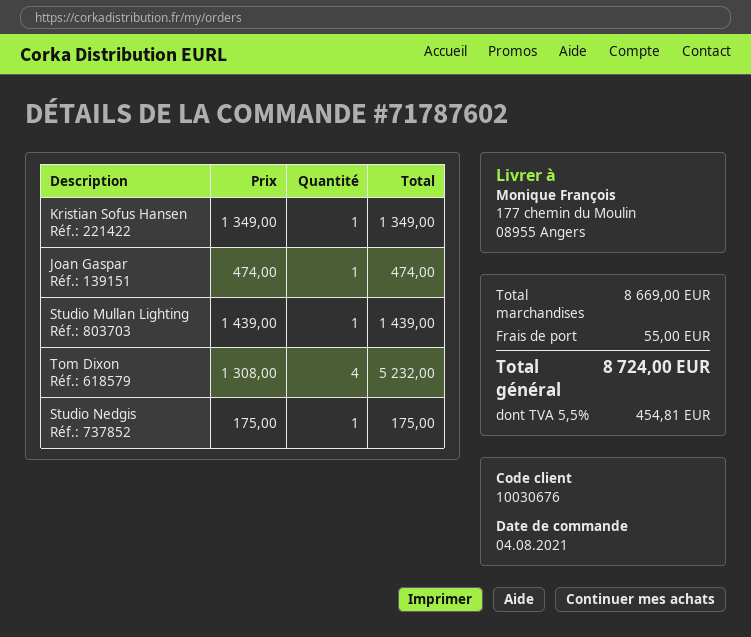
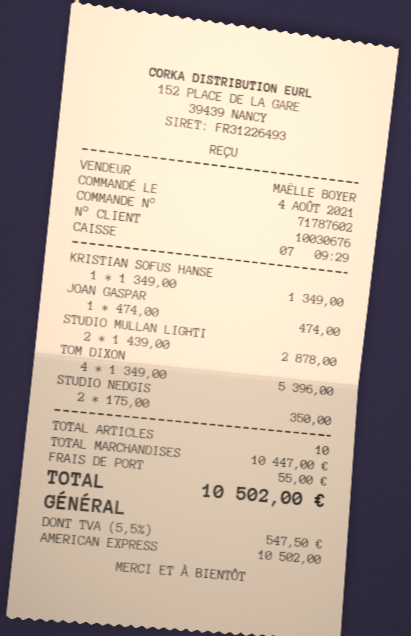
Studio Mullan Lighting: 1 x 1439.00 = 1439.00 -> 2 x 1439.00 = 2878.00
Tom Dixon: 4 x 1308.00 = 5232.00 -> 4 x 1349.00 = 5396.00
Studio Nedgis: 1 x 175.00 = 175.00 -> 2 x 175.00 = 350.00
subtotal: 8669.00 -> 10447.00
tax: 5.5% = 454.81 -> 5.5% = 547.50
total: 8724.00 -> 10502.00

